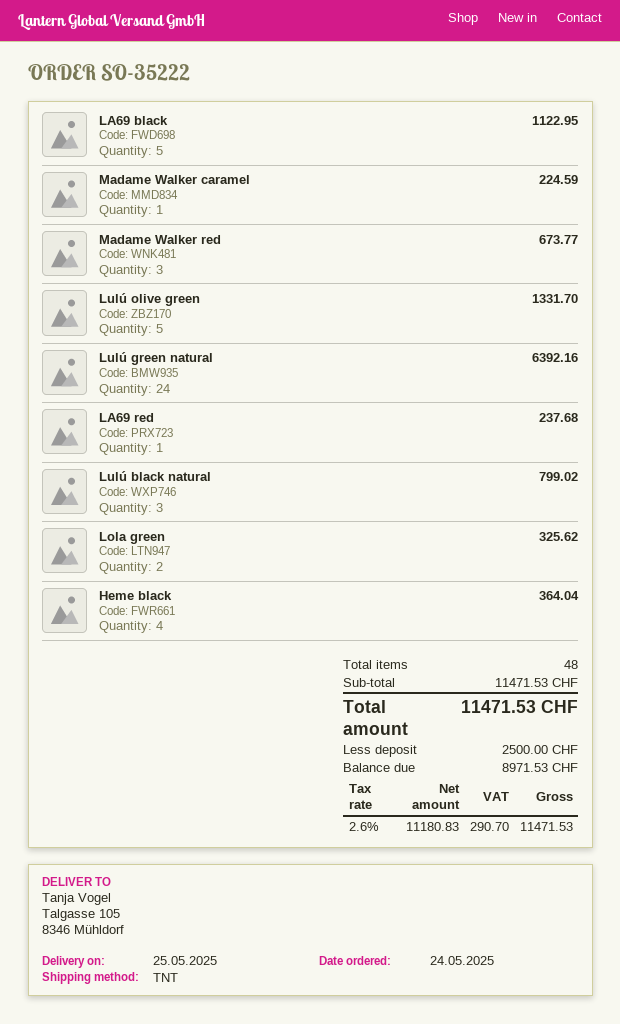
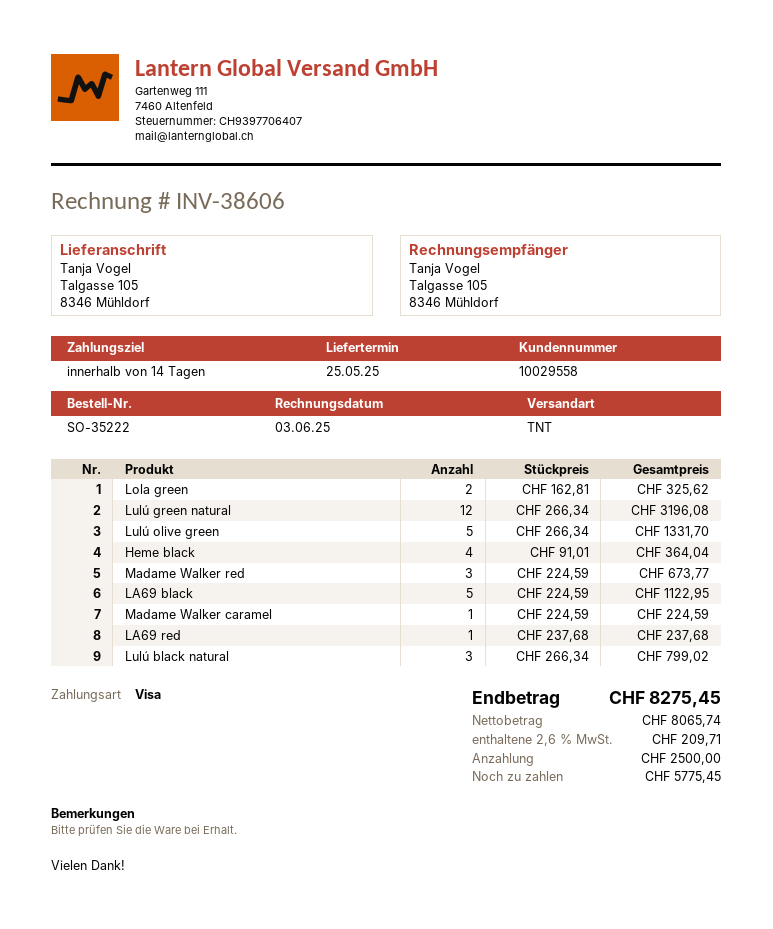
Lulú green natural: 24 for 6392.16 -> 12 for 3196.08
net: 11180.83 -> 8065.74
tax: 2.6% = 290.70 -> 2.6% = 209.71
total: 11471.53 -> 8275.45
balance: 8971.53 -> 5775.45

